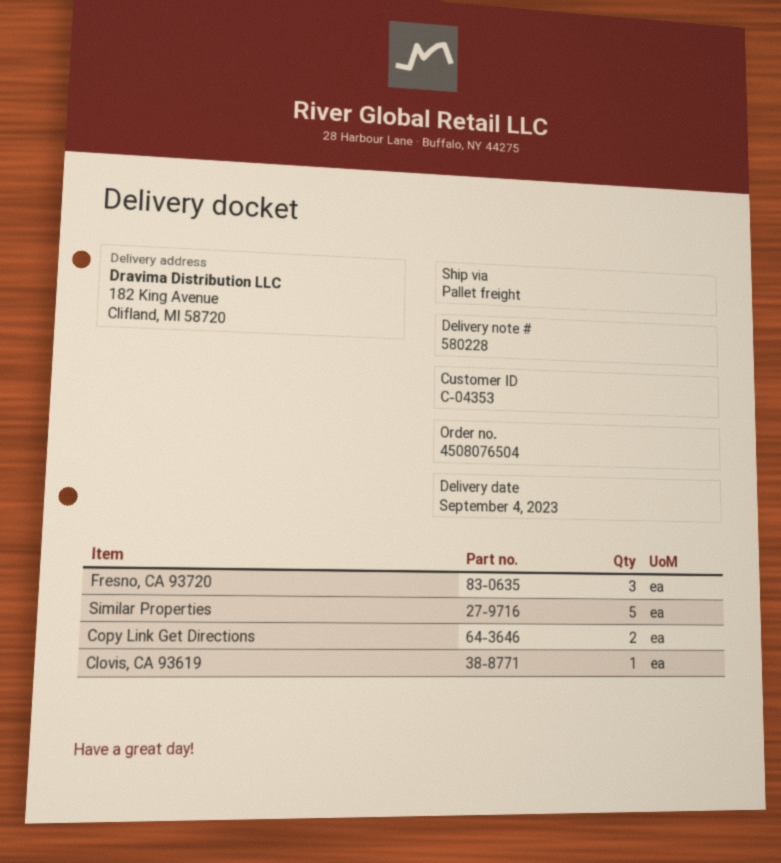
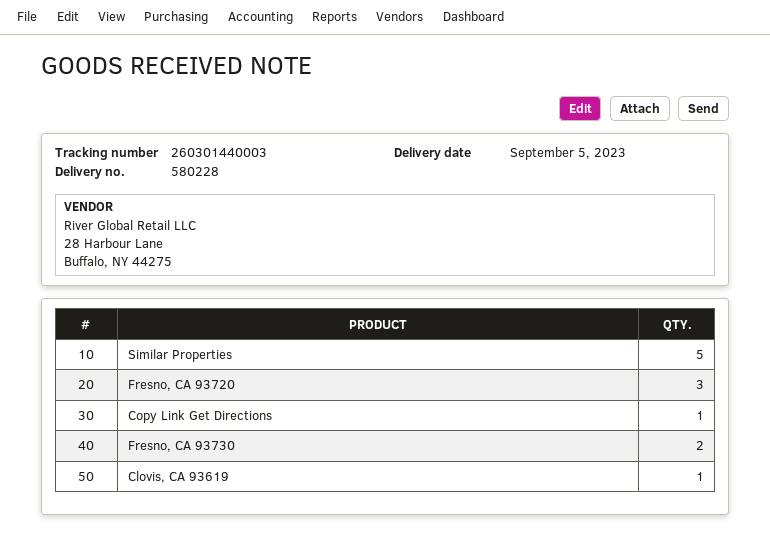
delivery date: 2023-09-04 -> 2023-09-05
Copy Link Get Directions: 2 -> 1
Fresno, CA 93730: none -> 2

